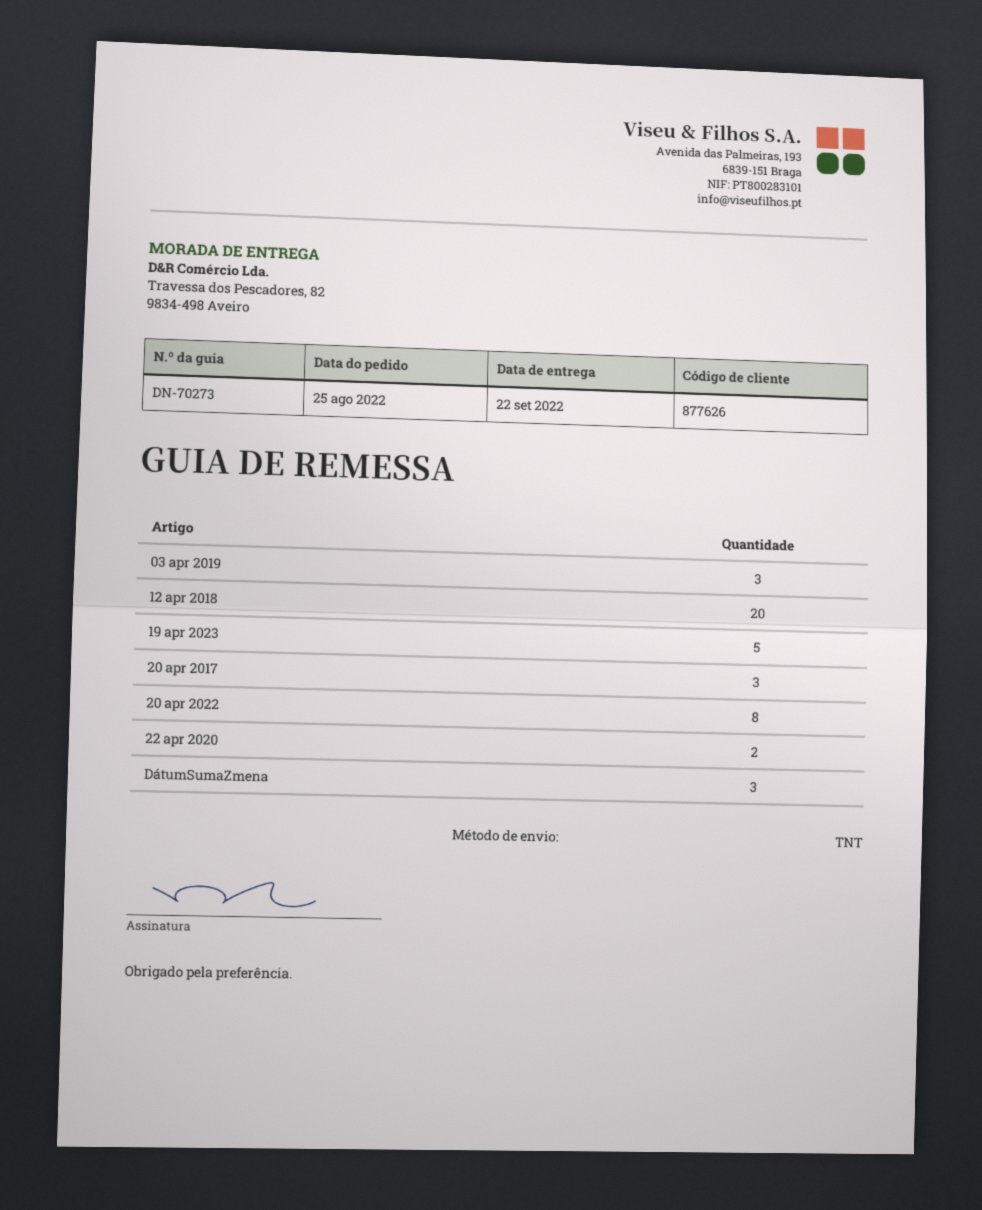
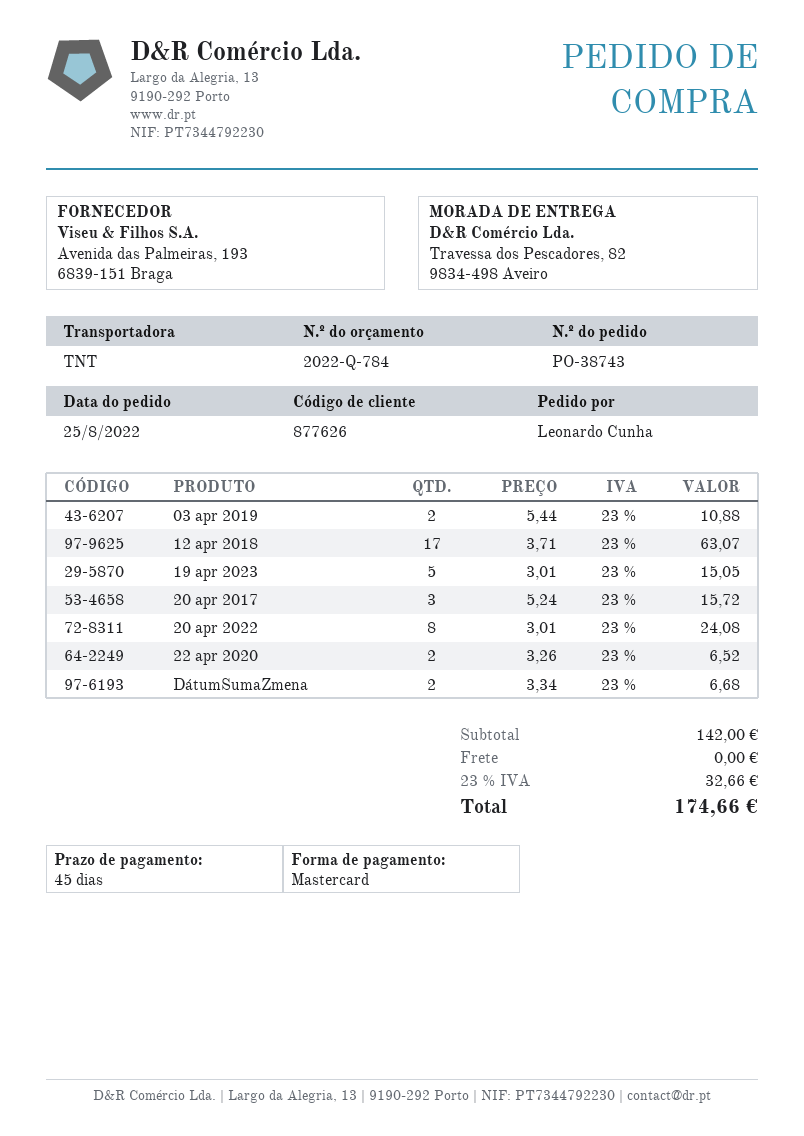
03 apr 2019: 3 -> 2
12 apr 2018: 20 -> 17
DátumSumaZmena: 3 -> 2

